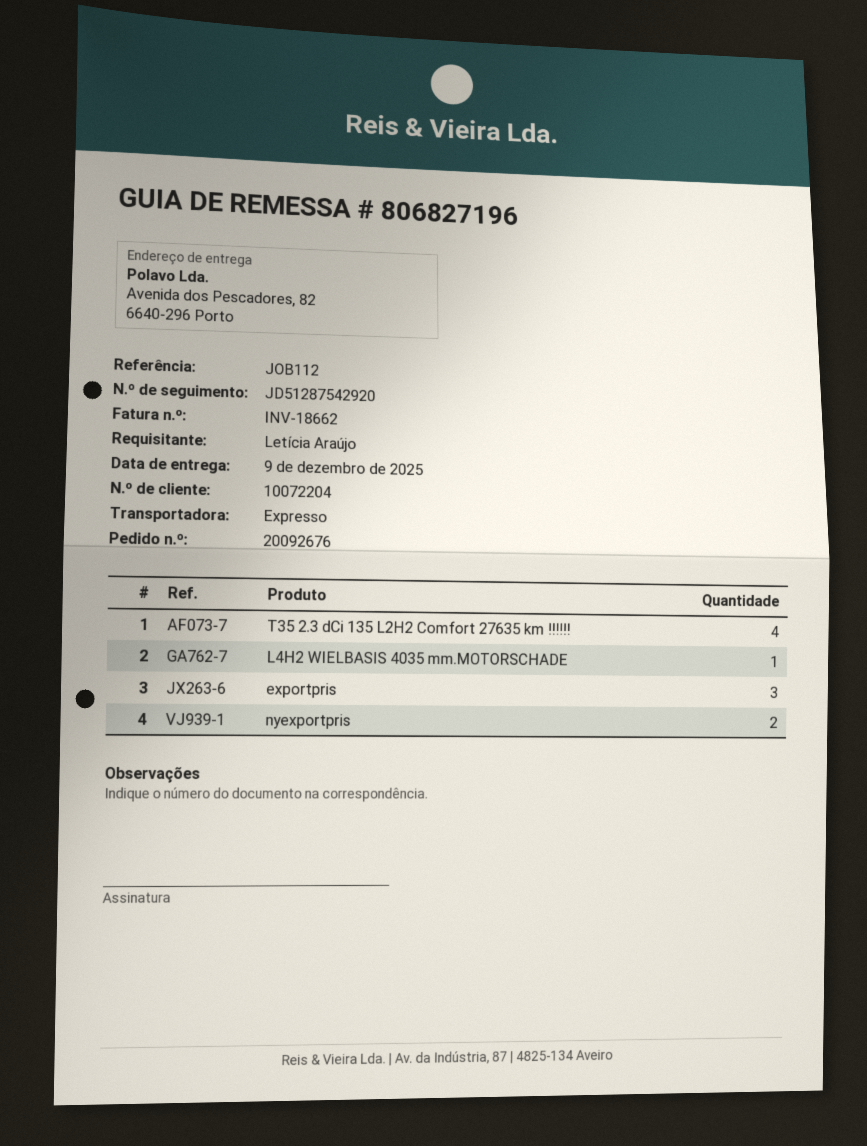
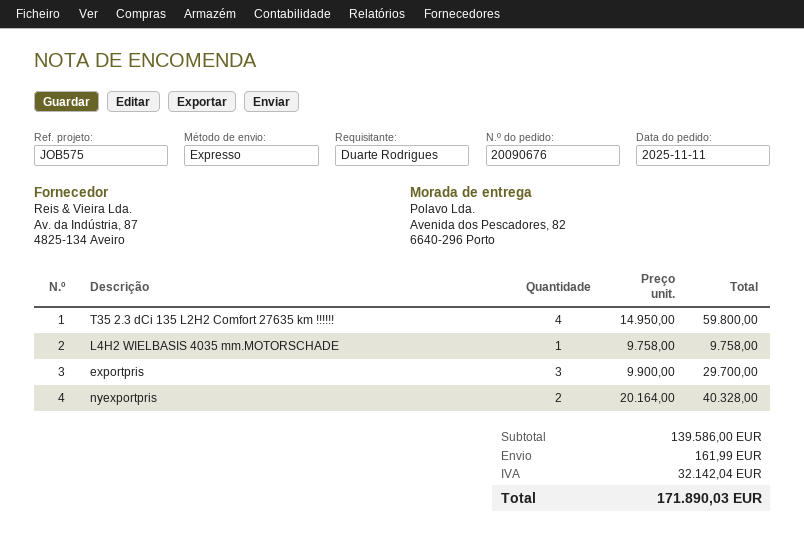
order number: 20092676 -> 20090676
reference: JOB112 -> JOB575
ordered by: Letícia Araújo -> Duarte Rodrigues

